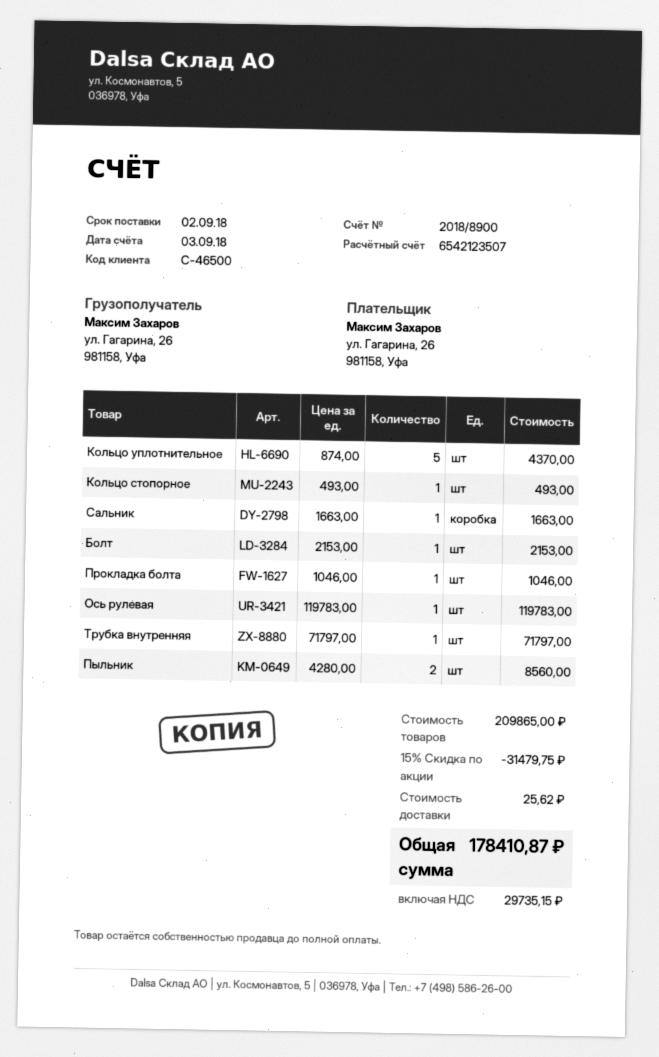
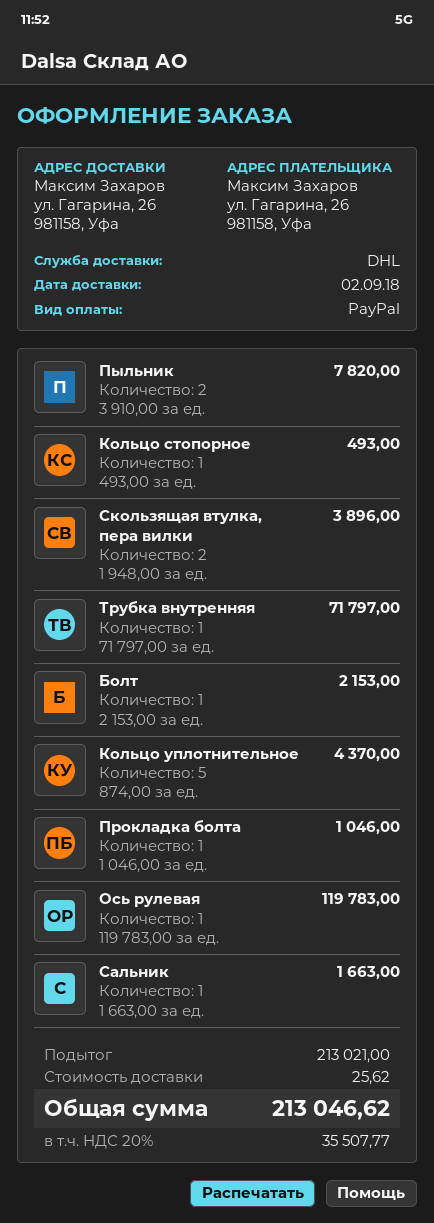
Пыльник: 2 x 4280.00 = 8560.00 -> 2 x 3910.00 = 7820.00
Скользящая втулка, пера вилки: none -> 2 x 1948.00 = 3896.00
subtotal: 209865.00 -> 213021.00
discount: 15% = 31479.75 -> none
tax: 29735.15 -> 35507.77
total: 178410.87 -> 213046.62

